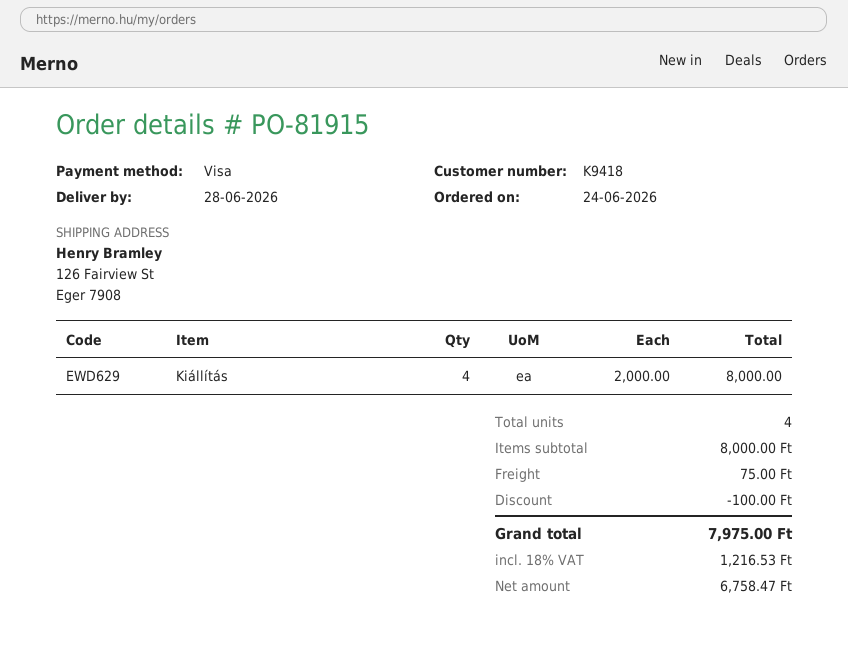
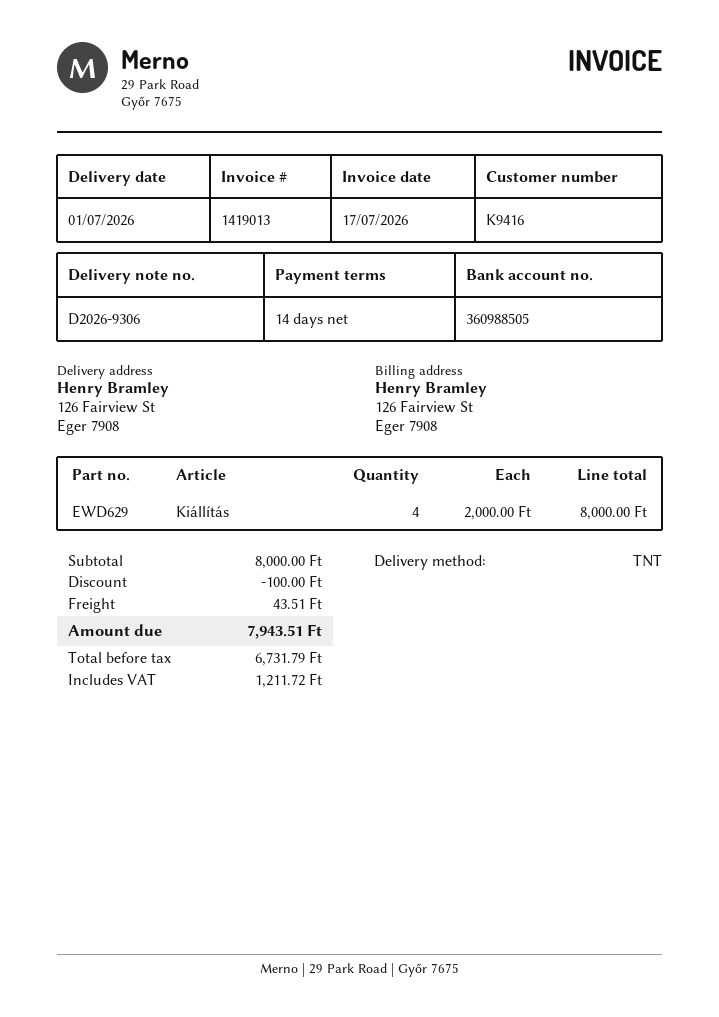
delivery date: 2026-06-28 -> 2026-07-01
customer number: K9418 -> K9416
shipping: 75.00 -> 43.51
net: 6758.47 -> 6731.79
tax: 1216.53 -> 1211.72
total: 7975.00 -> 7943.51

